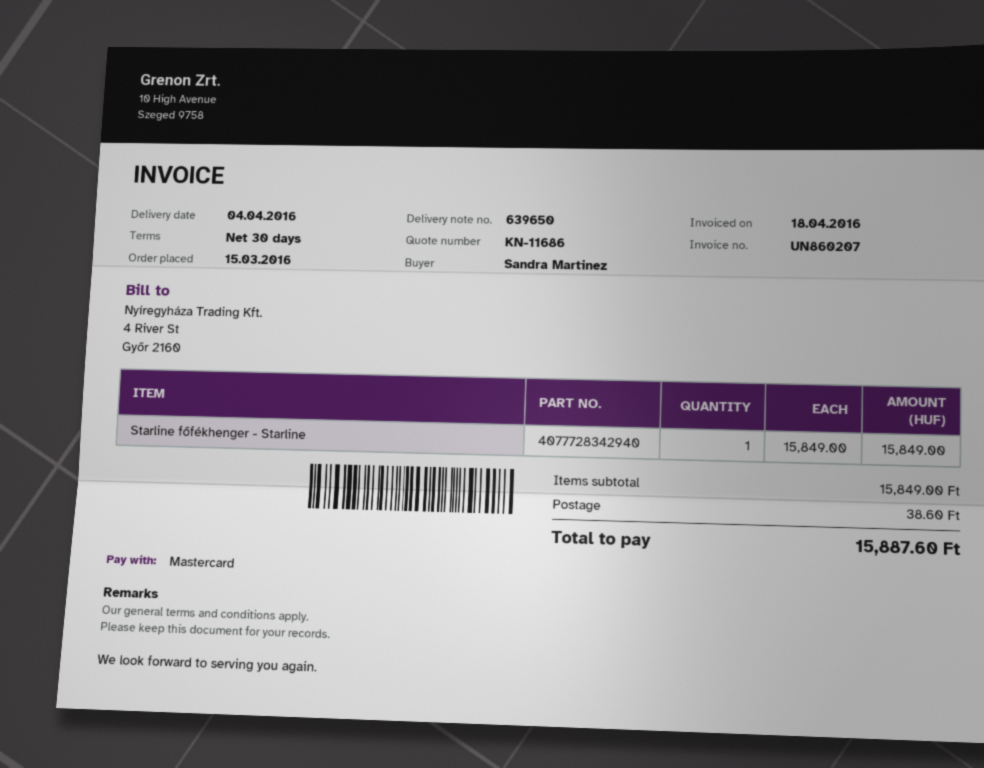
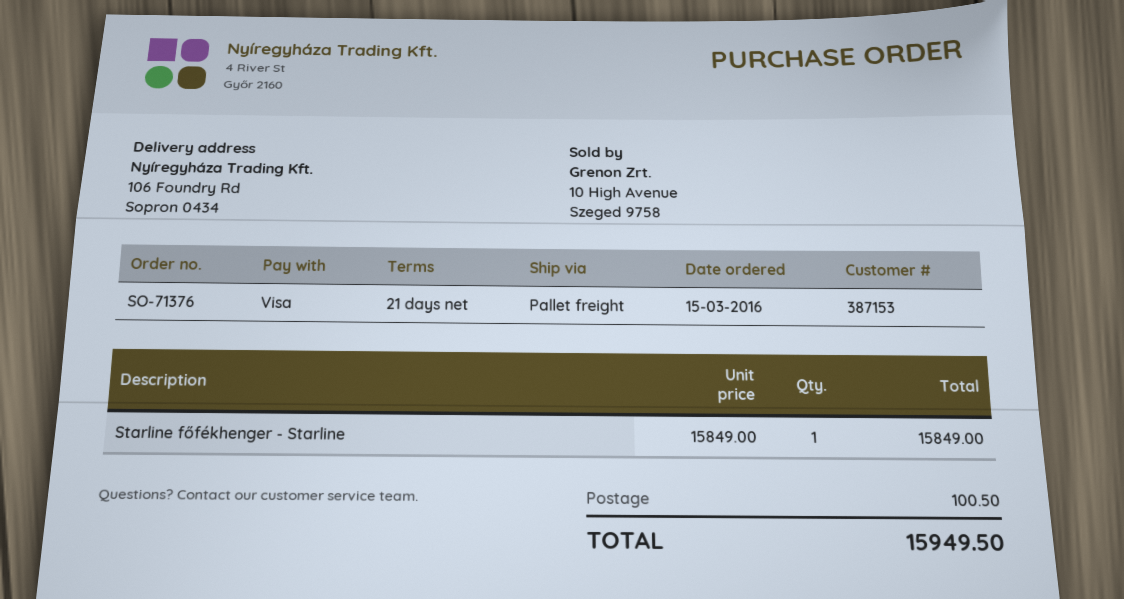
payment terms: 30 days -> 21 days
payment method: Mastercard -> Visa
shipping: 38.60 -> 100.50
total: 15887.60 -> 15949.50

